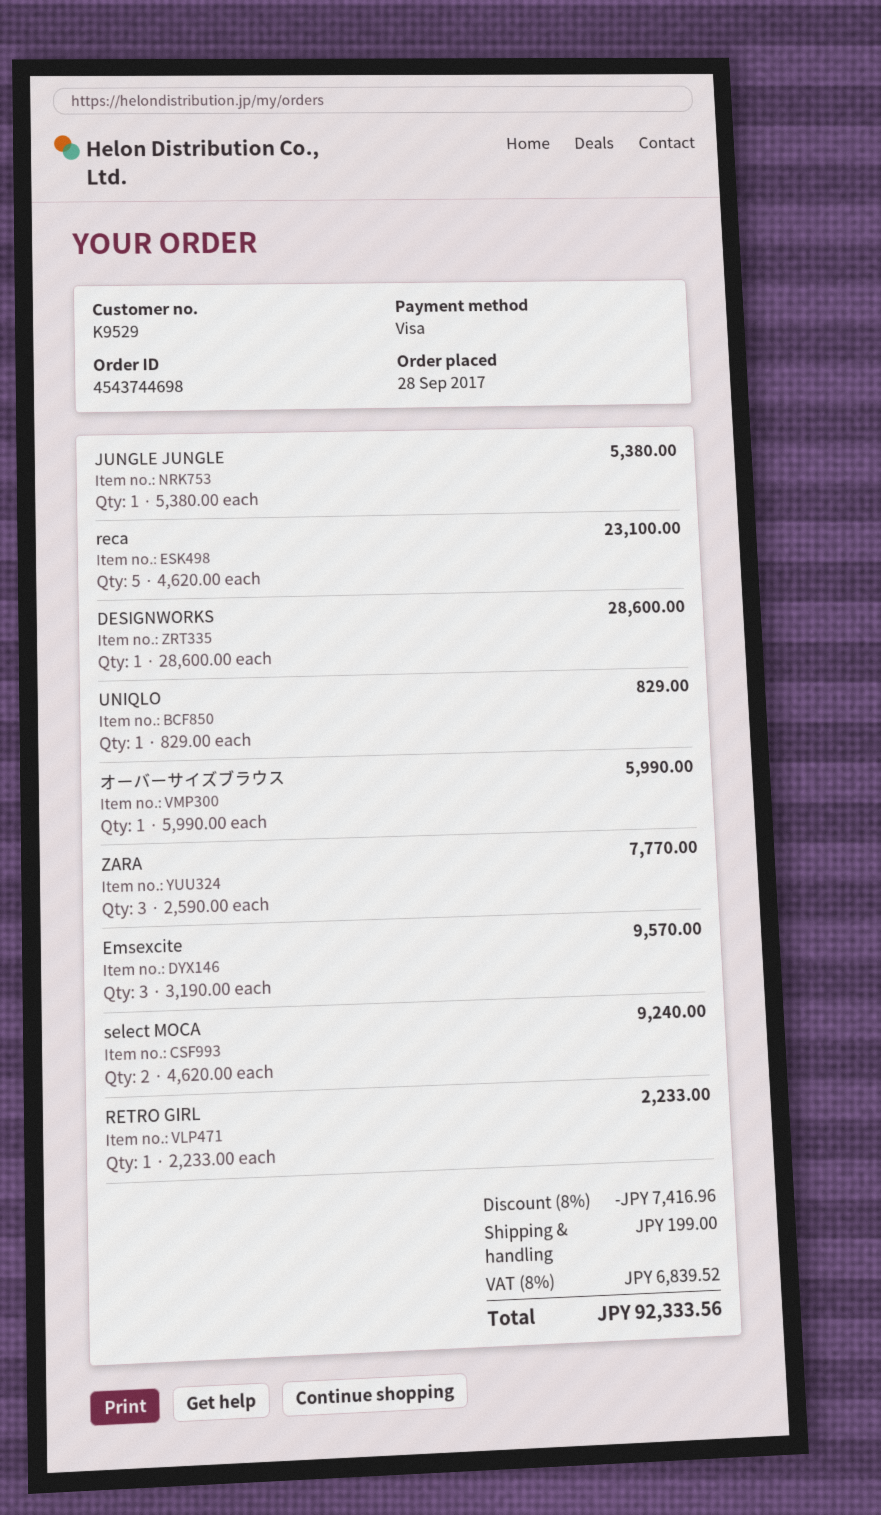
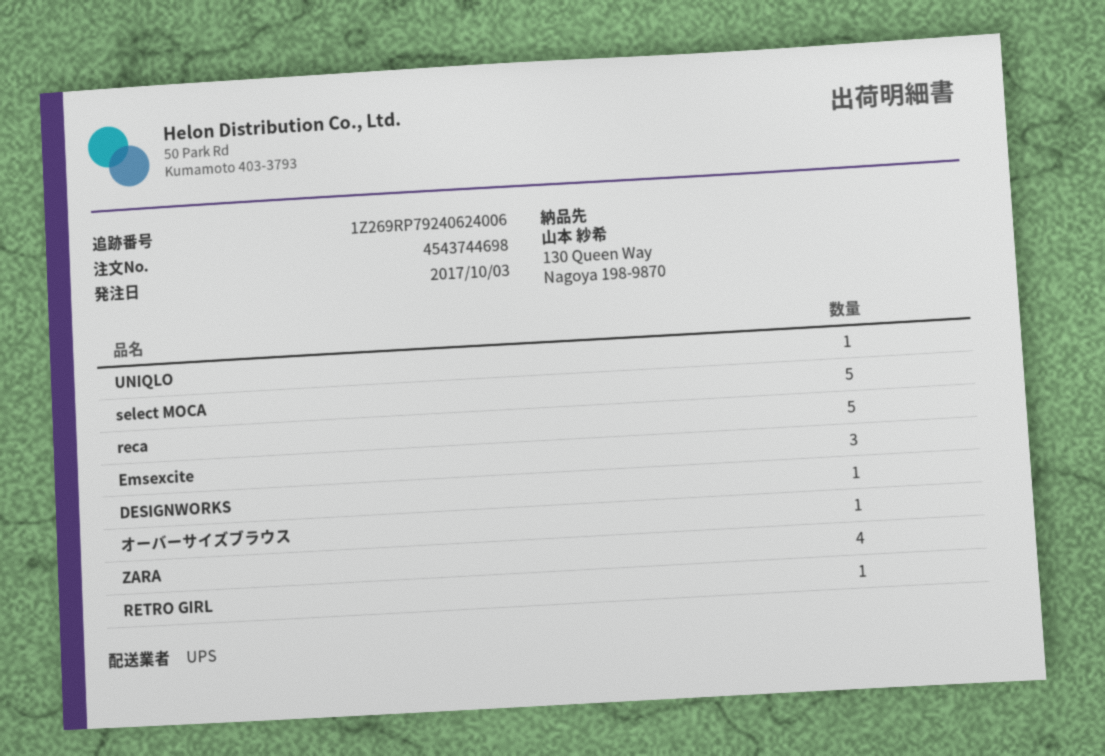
order date: 2017-09-28 -> 2017-10-03
JUNGLE JUNGLE: 1 -> none
ZARA: 3 -> 4
select MOCA: 2 -> 5

